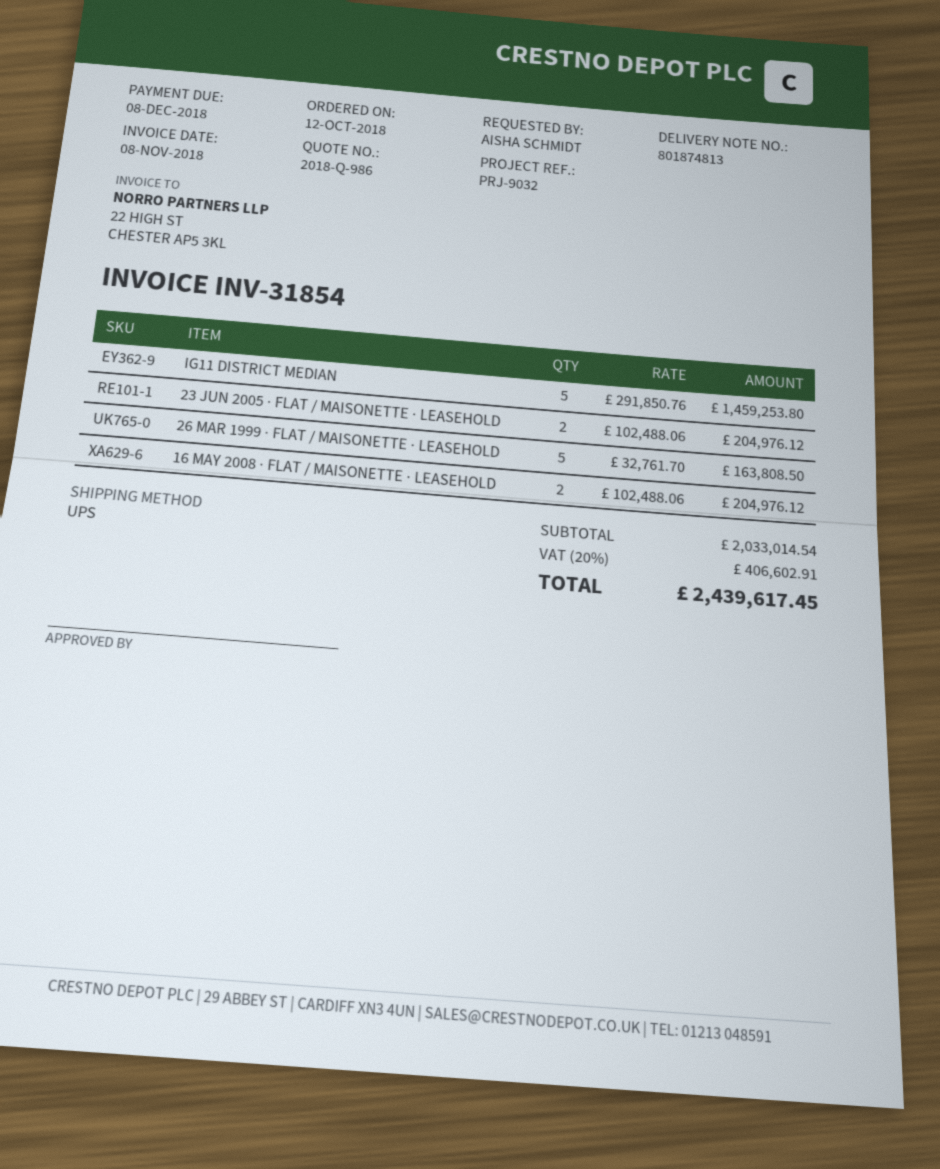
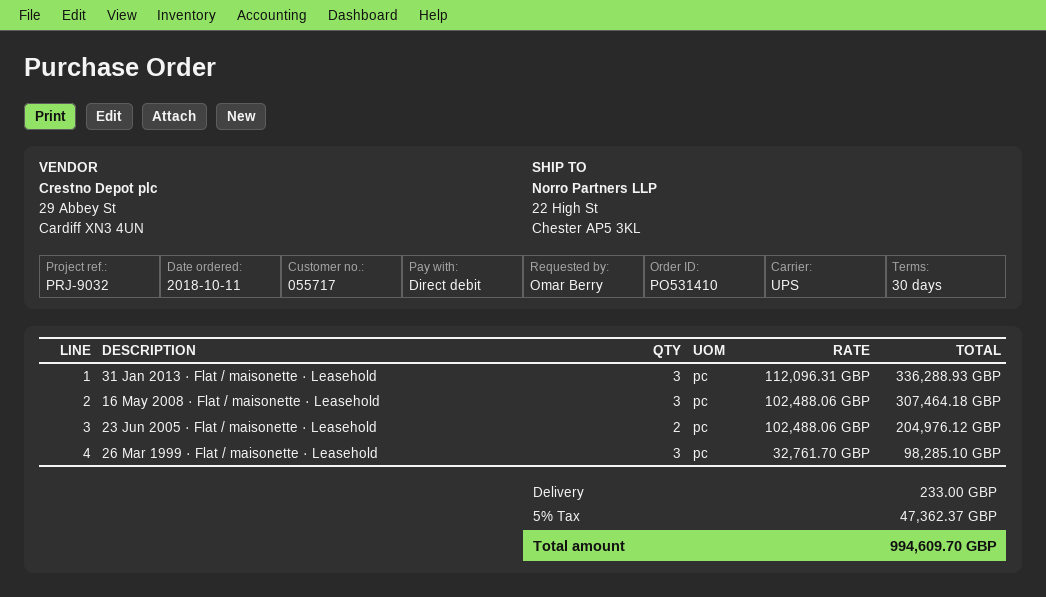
order date: 2018-10-12 -> 2018-10-11
ordered by: AISHA SCHMIDT -> Omar Berry
IG11 DISTRICT MEDIAN: 5 x 291850.76 = 1459253.80 -> none
26 MAR 1999 · FLAT / MAISONETTE · LEASEHOLD: 5 x 32761.70 = 163808.50 -> 3 x 32761.70 = 98285.10
16 MAY 2008 · FLAT / MAISONETTE · LEASEHOLD: 2 x 102488.06 = 204976.12 -> 3 x 102488.06 = 307464.18
31 Jan 2013 · Flat / maisonette · Leasehold: none -> 3 x 112096.31 = 336288.93
shipping: none -> 233.00
tax: 20% = 406602.91 -> 5% = 47362.37
total: 2439617.45 -> 994609.70

